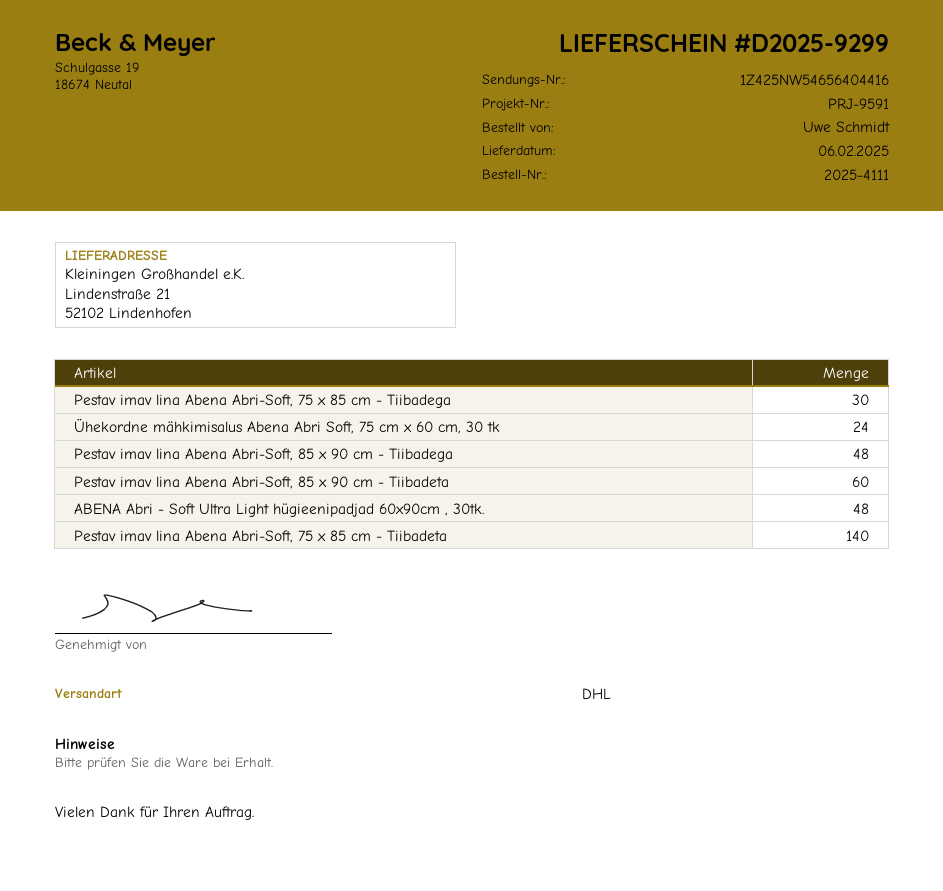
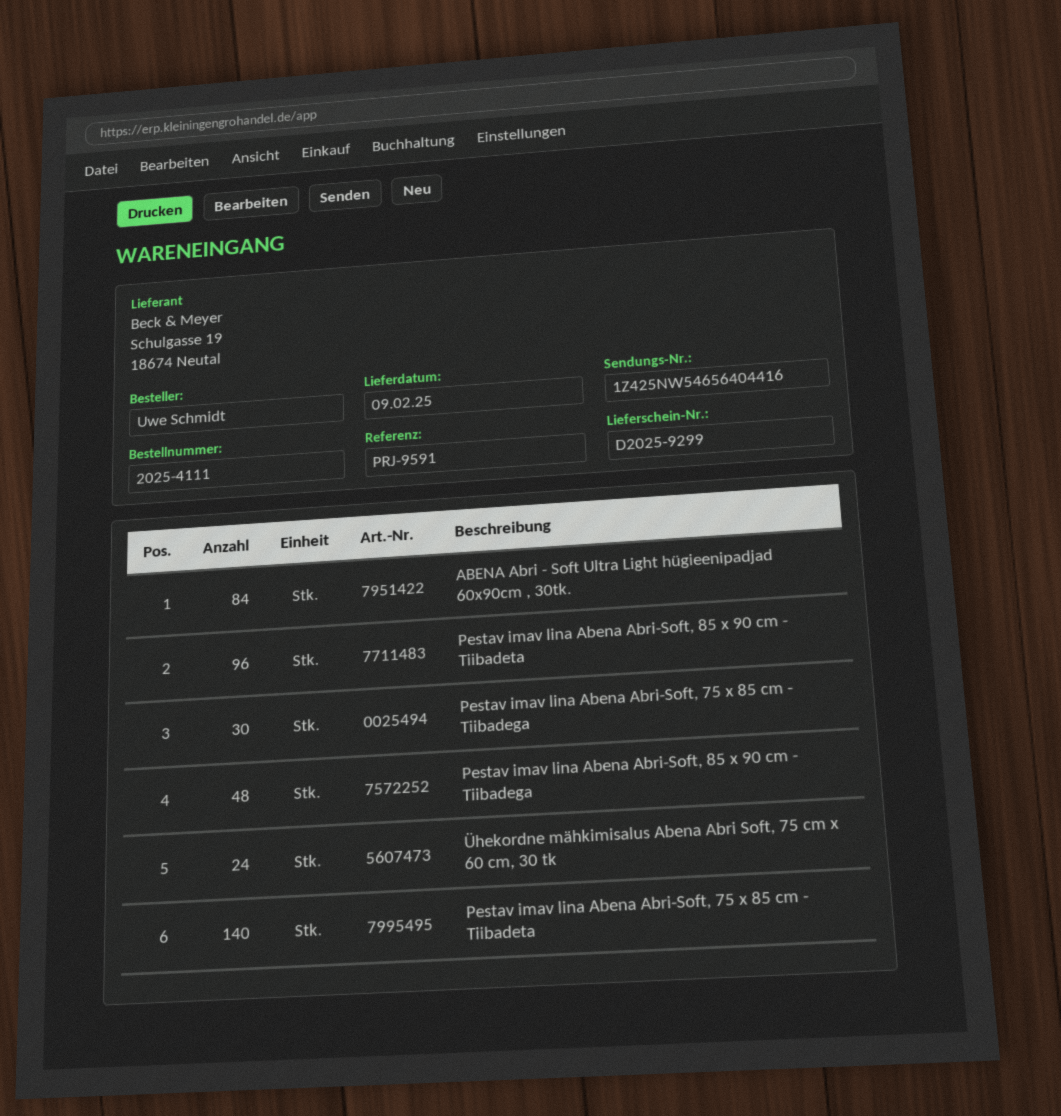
delivery date: 2025-02-06 -> 2025-02-09
Pestav imav lina Abena Abri-Soft, 85 x 90 cm - Tiibadeta: 60 -> 96
ABENA Abri - Soft Ultra Light hügieenipadjad 60x90cm , 30tk.: 48 -> 84

